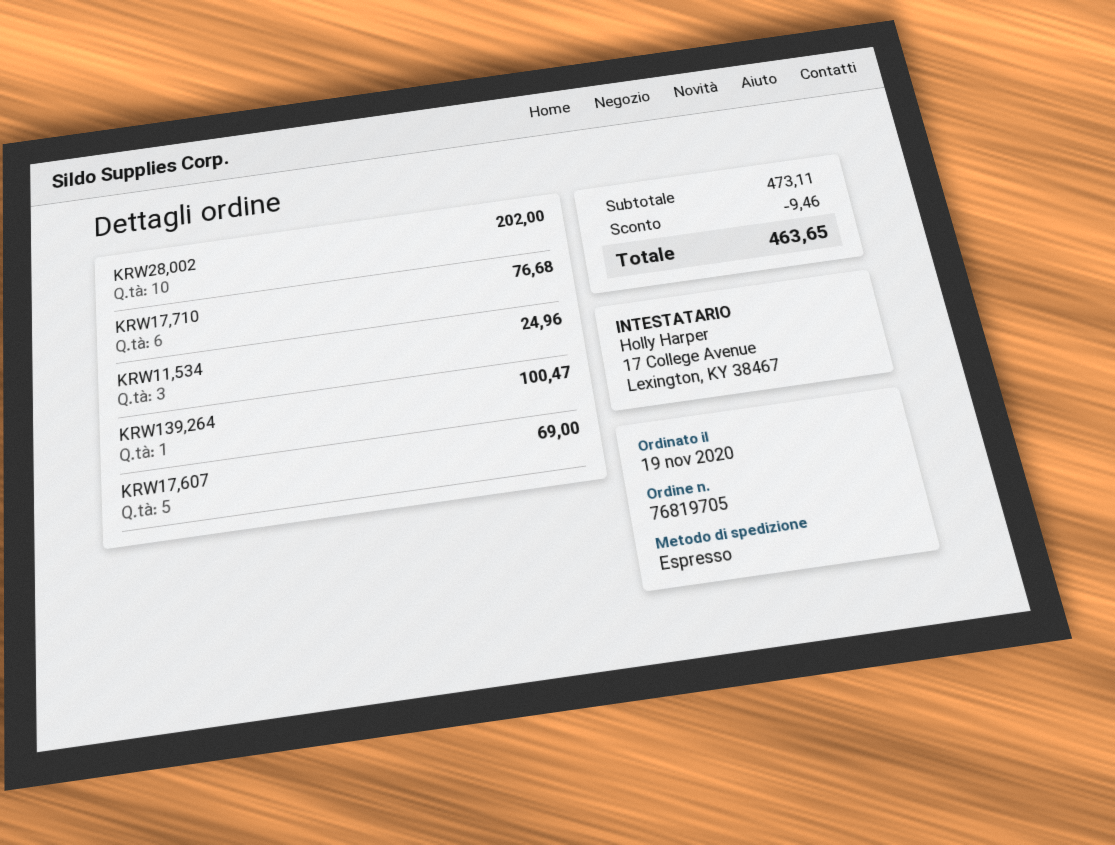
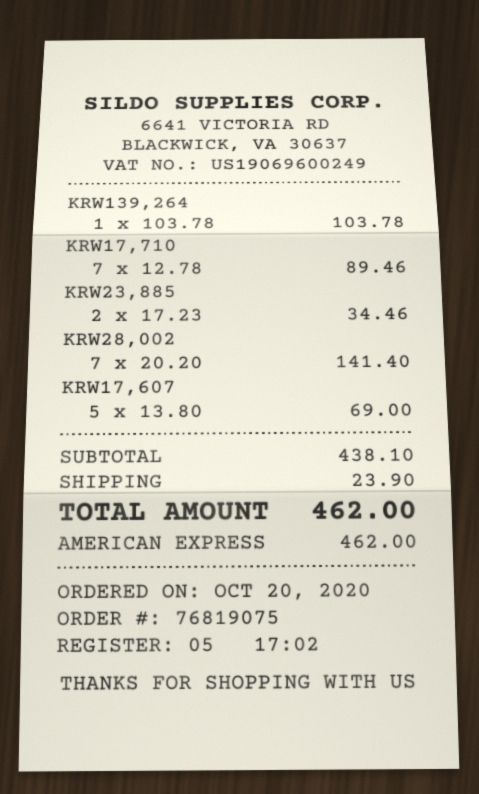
order number: 76819705 -> 76819075
order date: 2020-11-19 -> 2020-10-20
KRW28,002: 10 for 202.00 -> 7 for 141.40
KRW17,710: 6 for 76.68 -> 7 for 89.46
KRW11,534: 3 for 24.96 -> none
KRW139,264: 1 for 100.47 -> 1 for 103.78
KRW23,885: none -> 2 for 34.46
subtotal: 473.11 -> 438.10
discount: 9.46 -> none
shipping: none -> 23.90
total: 463.65 -> 462.00

